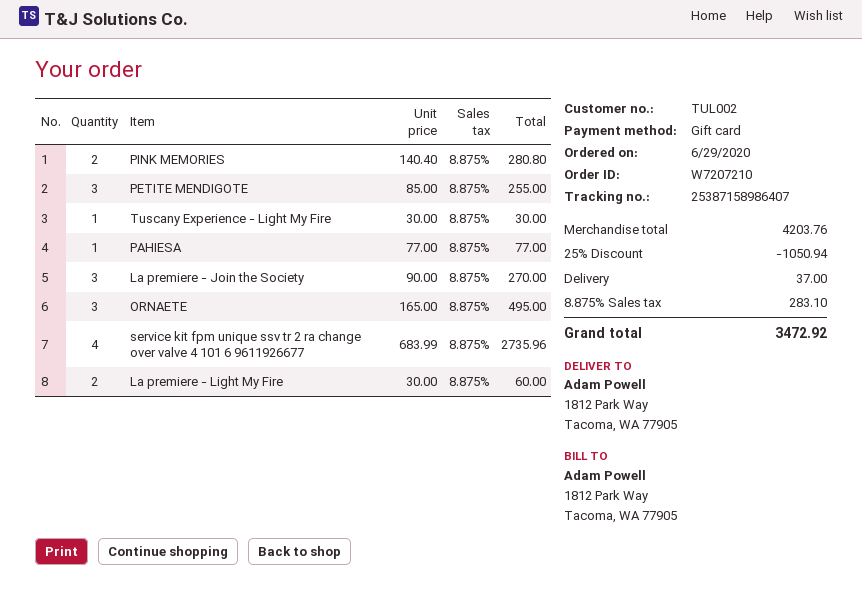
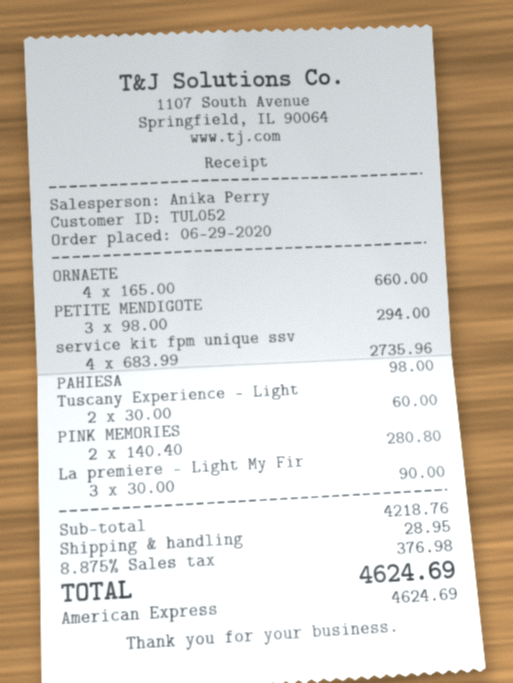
customer number: TUL002 -> TUL052
payment method: gift card -> American Express
PETITE MENDIGOTE: 3 x 85.00 = 255.00 -> 3 x 98.00 = 294.00
Tuscany Experience - Light My Fire: 1 x 30.00 = 30.00 -> 2 x 30.00 = 60.00
PAHIESA: 1 x 77.00 = 77.00 -> 1 x 98.00 = 98.00
La premiere - Join the Society: 3 x 90.00 = 270.00 -> none
ORNAETE: 3 x 165.00 = 495.00 -> 4 x 165.00 = 660.00
La premiere - Light My Fire: 2 x 30.00 = 60.00 -> 3 x 30.00 = 90.00
subtotal: 4203.76 -> 4218.76
discount: 25% = 1050.94 -> none
shipping: 37.00 -> 28.95
tax: 8.875% = 283.10 -> 8.875% = 376.98
total: 3472.92 -> 4624.69

